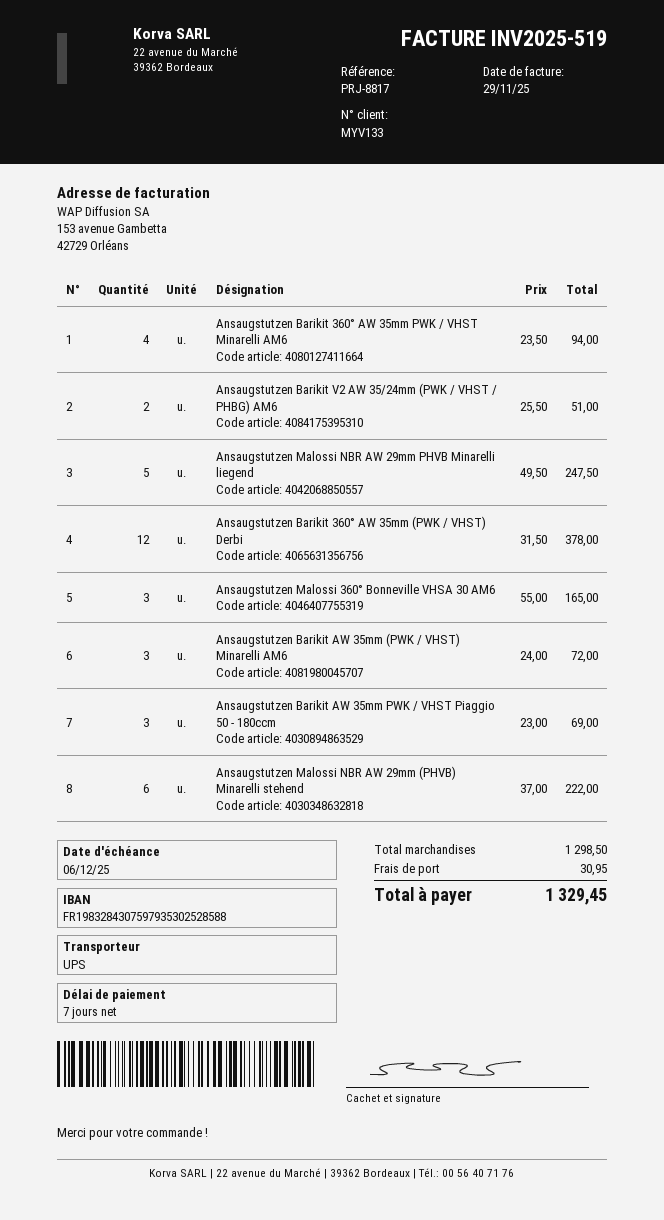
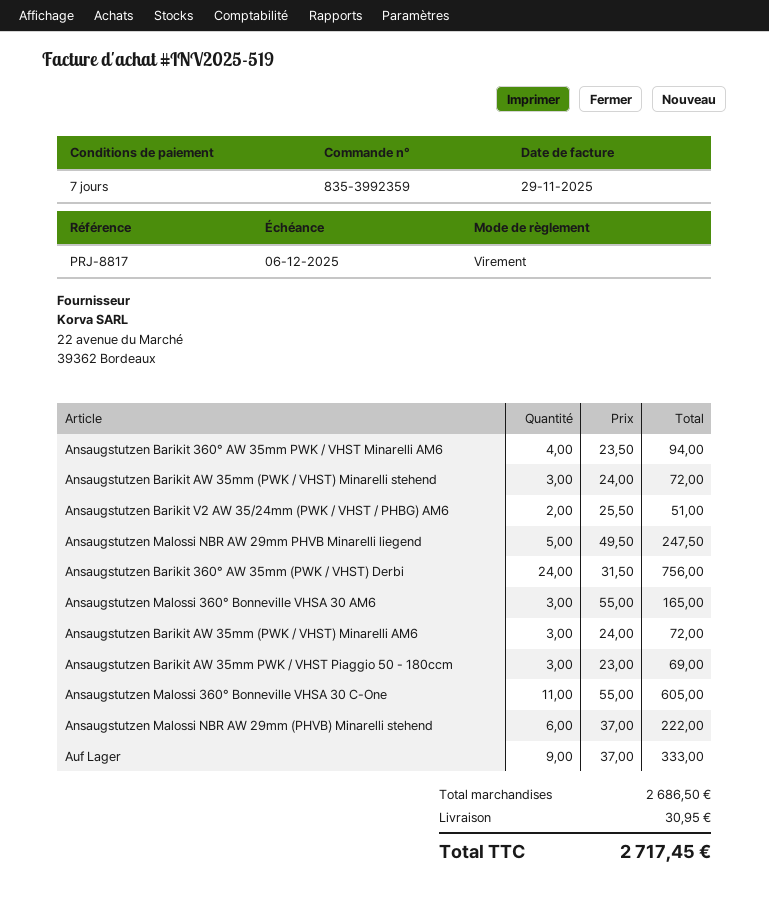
Ansaugstutzen Barikit 360° AW 35mm (PWK / VHST) Derbi: 12 x 31.50 = 378.00 -> 24 x 31.50 = 756.00
Ansaugstutzen Barikit AW 35mm (PWK / VHST) Minarelli stehend: none -> 3 x 24.00 = 72.00
Ansaugstutzen Malossi 360° Bonneville VHSA 30 C-One: none -> 11 x 55.00 = 605.00
Auf Lager: none -> 9 x 37.00 = 333.00
subtotal: 1298.50 -> 2686.50
total: 1329.45 -> 2717.45

